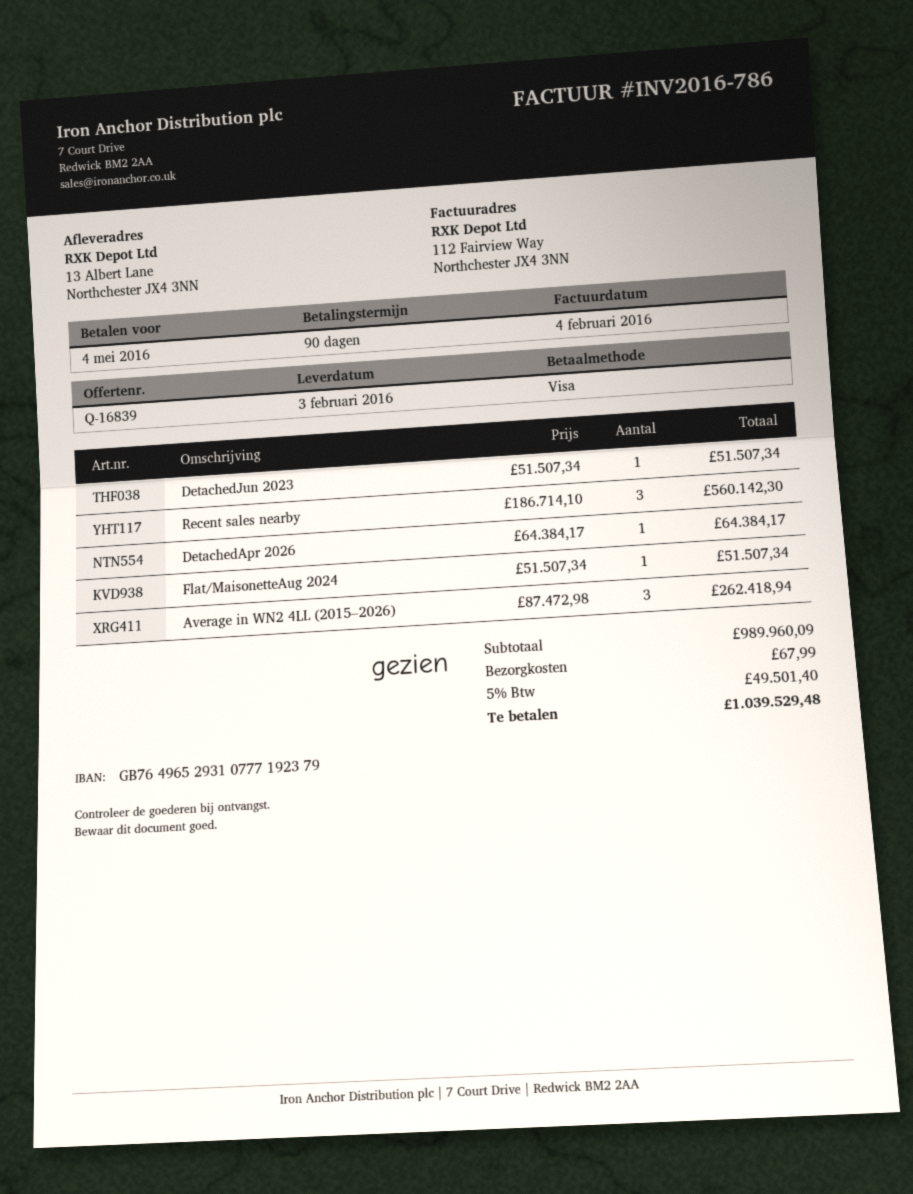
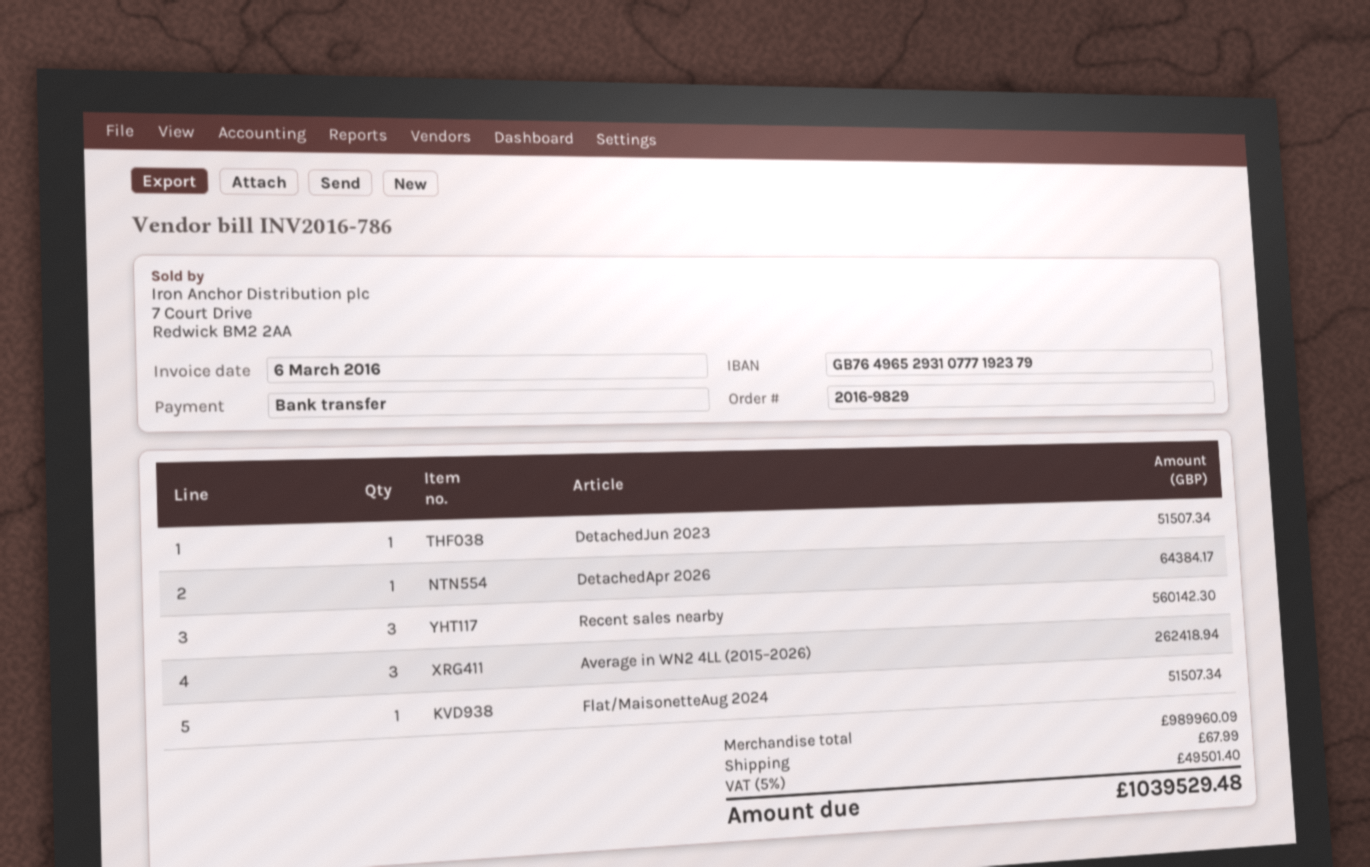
invoice date: 2016-02-04 -> 2016-03-06
payment method: Visa -> bank transfer

